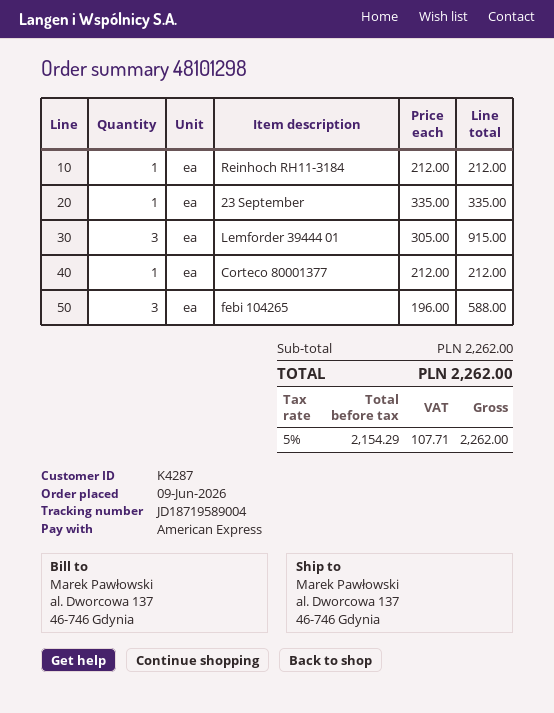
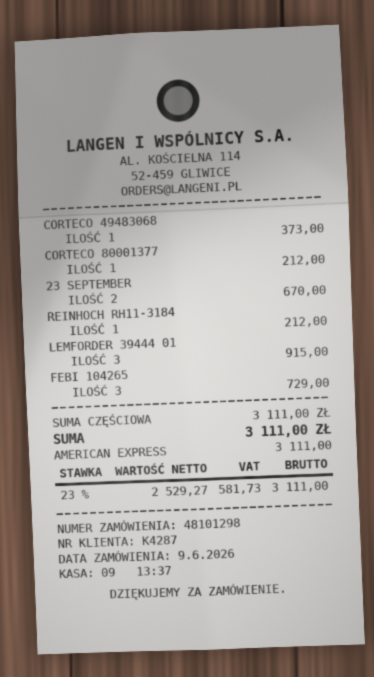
23 September: 1 for 335.00 -> 2 for 670.00
febi 104265: 3 for 588.00 -> 3 for 729.00
CORTECO 49483068: none -> 1 for 373.00
subtotal: 2262.00 -> 3111.00
net: 2154.29 -> 2529.27
tax: 5% = 107.71 -> 23% = 581.73
total: 2262.00 -> 3111.00

